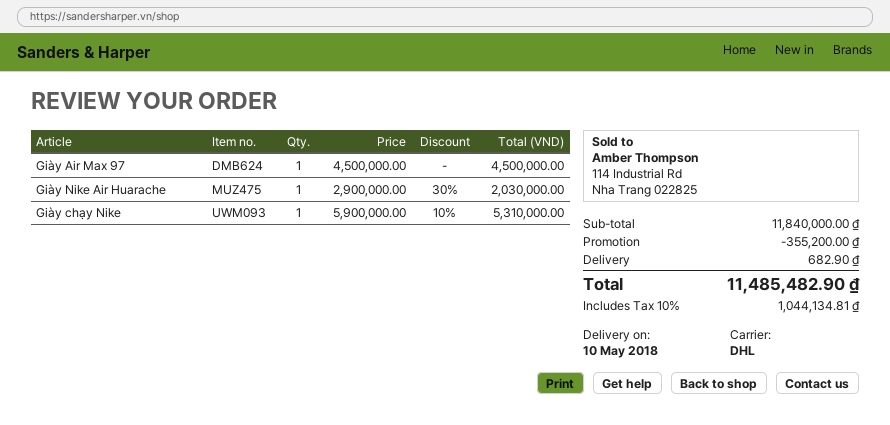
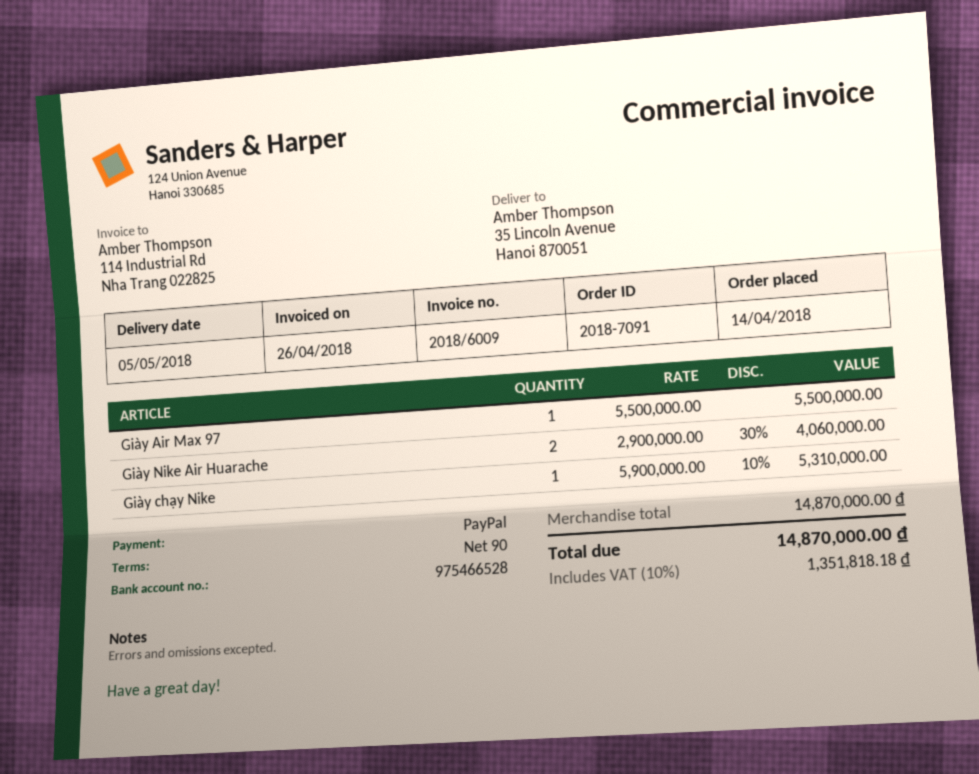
delivery date: 2018-05-10 -> 2018-05-05
Giày Air Max 97: 1 x 4500000.00 = 4500000.00 -> 1 x 5500000.00 = 5500000.00
Giày Nike Air Huarache: 1 x 2900000.00 - 30% = 2030000.00 -> 2 x 2900000.00 - 30% = 4060000.00
subtotal: 11840000.00 -> 14870000.00
discount: 355200.00 -> none
shipping: 682.90 -> none
tax: 10% = 1044134.81 -> 10% = 1351818.18
total: 11485482.90 -> 14870000.00

